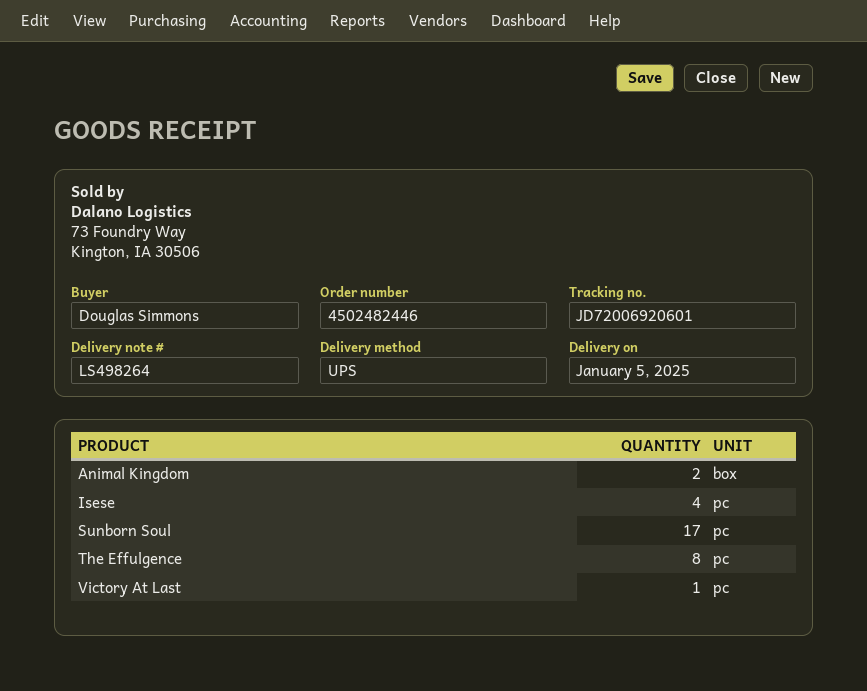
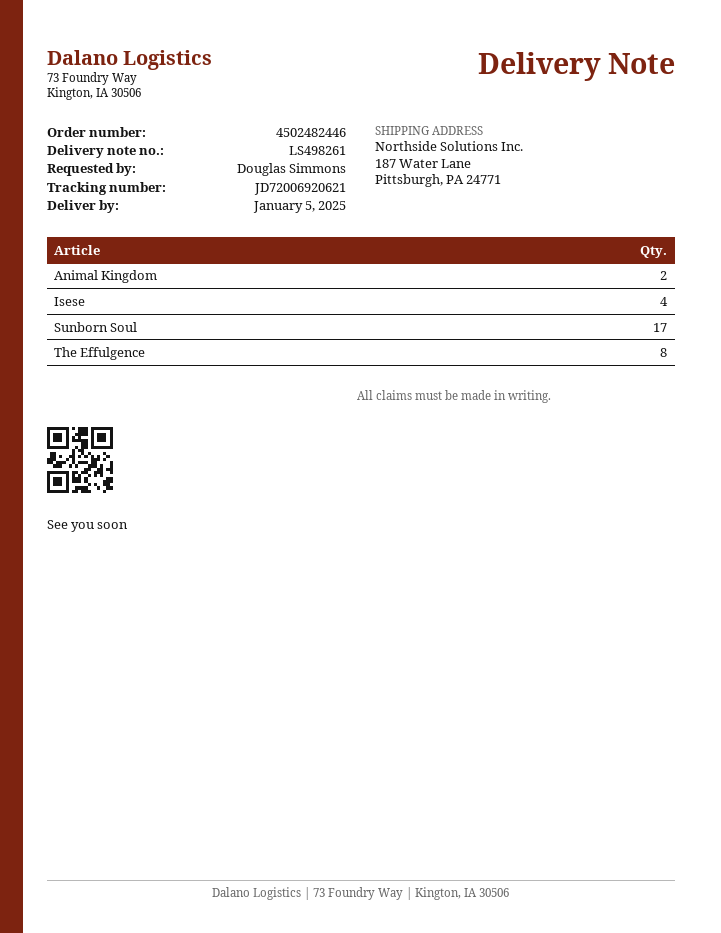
delivery note number: LS498264 -> LS498261
tracking number: JD72006920601 -> JD72006920621
Victory At Last: 1 -> none

